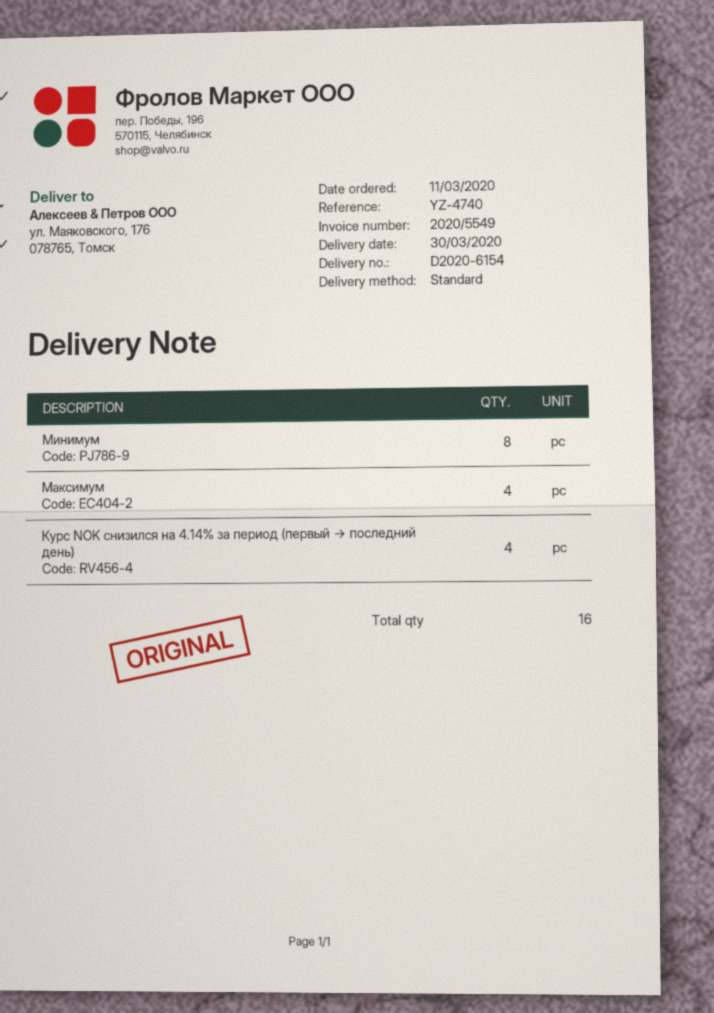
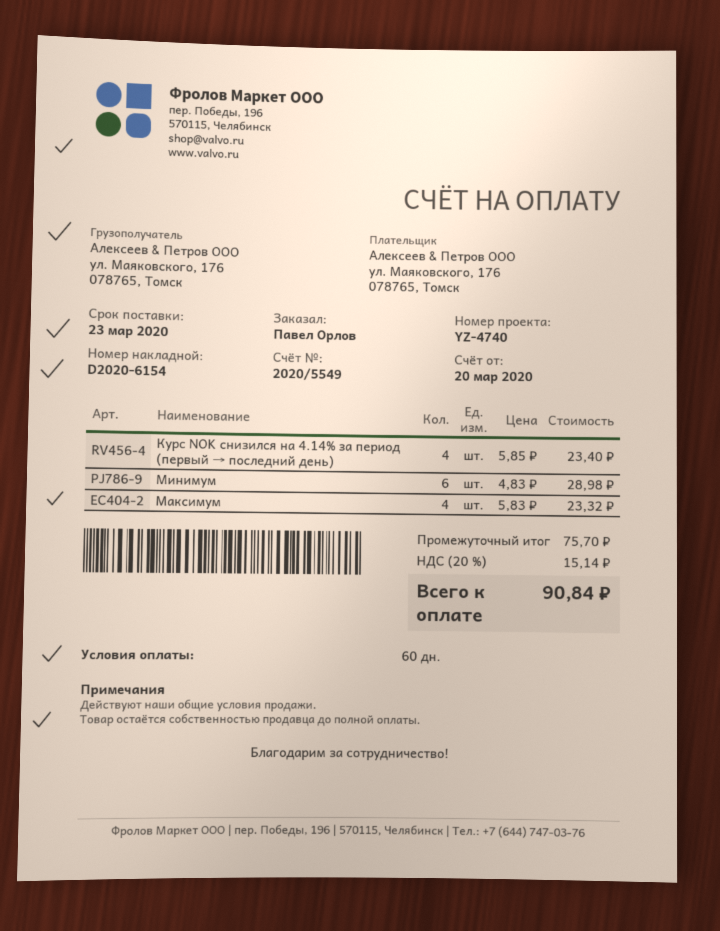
delivery date: 2020-03-30 -> 2020-03-23
Минимум: 8 -> 6

